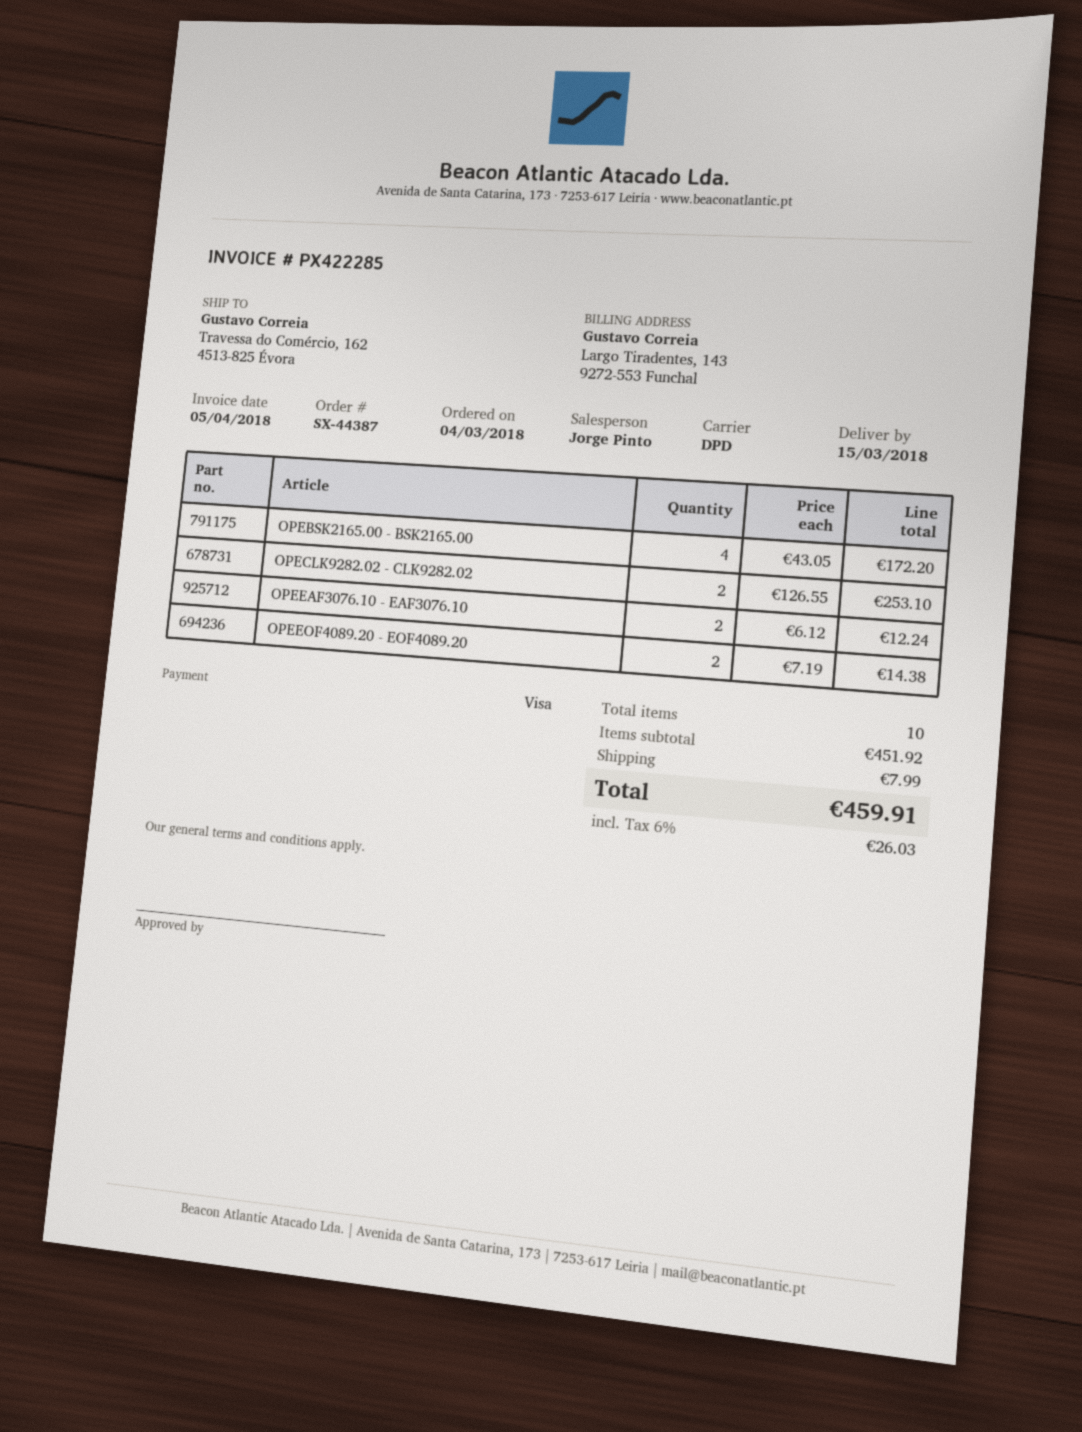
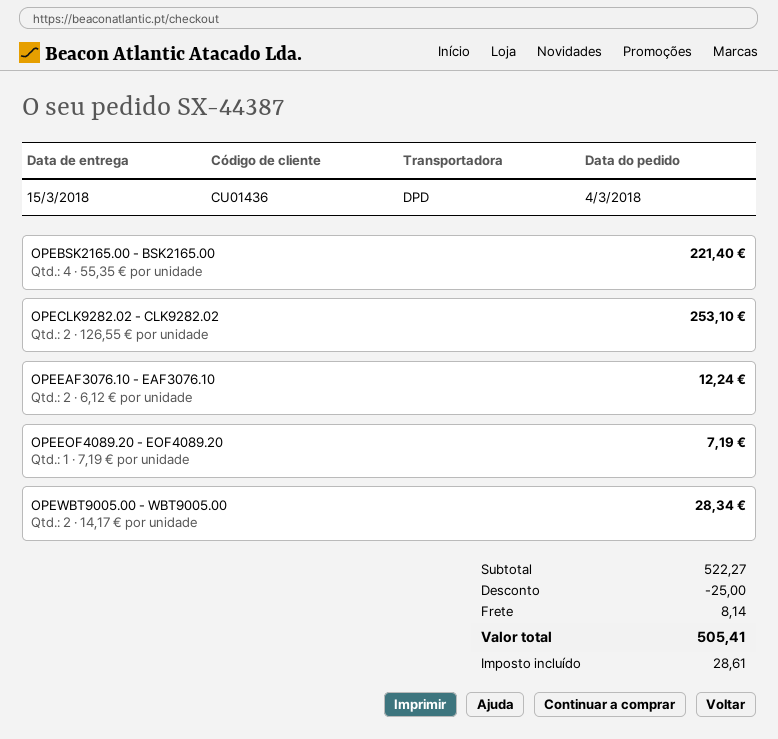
OPEBSK2165.00 - BSK2165.00: 4 x 43.05 = 172.20 -> 4 x 55.35 = 221.40
OPEEOF4089.20 - EOF4089.20: 2 x 7.19 = 14.38 -> 1 x 7.19 = 7.19
OPEWBT9005.00 - WBT9005.00: none -> 2 x 14.17 = 28.34
subtotal: 451.92 -> 522.27
discount: none -> 25.00
shipping: 7.99 -> 8.14
tax: 26.03 -> 28.61
total: 459.91 -> 505.41

